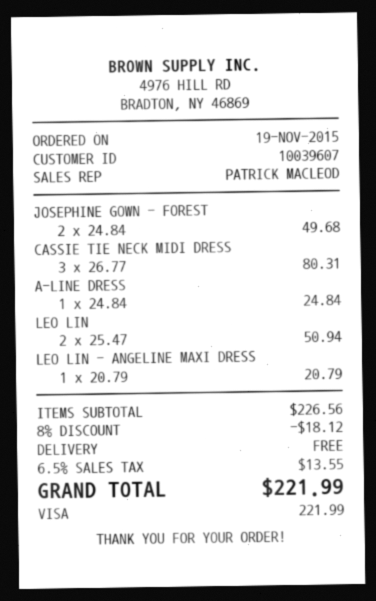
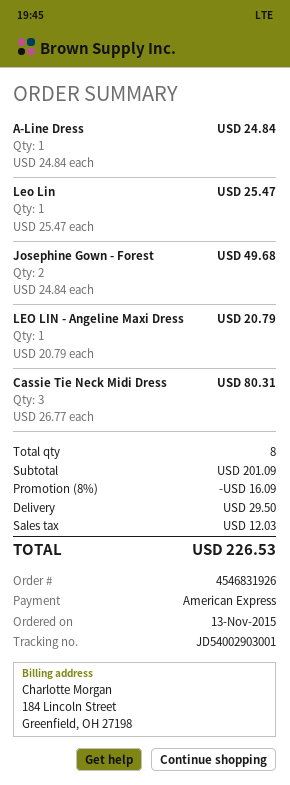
order date: 2015-11-19 -> 2015-11-13
payment method: Visa -> American Express
LEO LIN: 2 x 25.47 = 50.94 -> 1 x 25.47 = 25.47
subtotal: 226.56 -> 201.09
discount: 8% = 18.12 -> 8% = 16.09
shipping: 0.00 -> 29.50
tax: 13.55 -> 12.03
total: 221.99 -> 226.53

